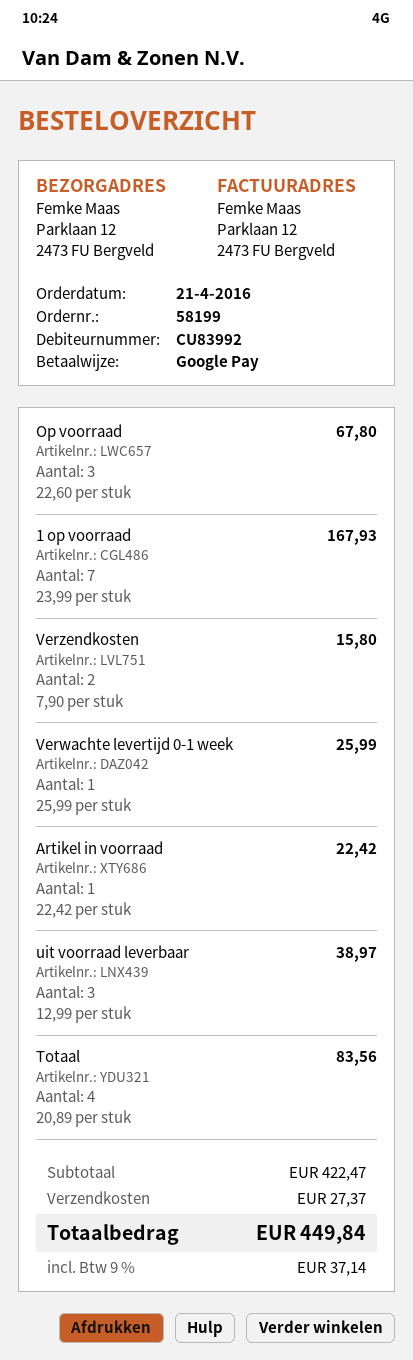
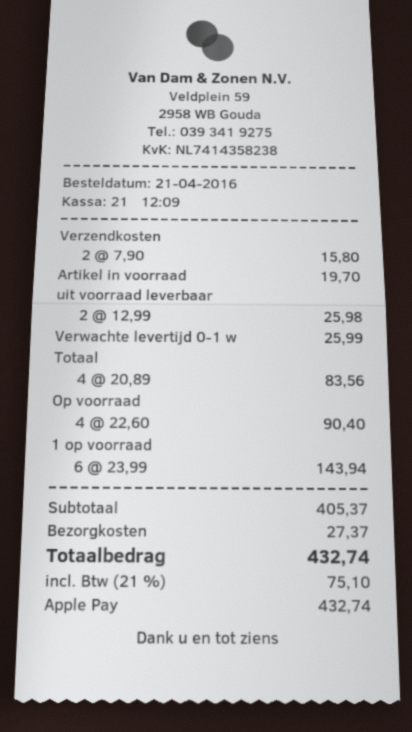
payment method: Google Pay -> Apple Pay
Op voorraad: 3 x 22.60 = 67.80 -> 4 x 22.60 = 90.40
1 op voorraad: 7 x 23.99 = 167.93 -> 6 x 23.99 = 143.94
Artikel in voorraad: 1 x 22.42 = 22.42 -> 1 x 19.70 = 19.70
uit voorraad leverbaar: 3 x 12.99 = 38.97 -> 2 x 12.99 = 25.98
subtotal: 422.47 -> 405.37
tax: 9% = 37.14 -> 21% = 75.10
total: 449.84 -> 432.74

